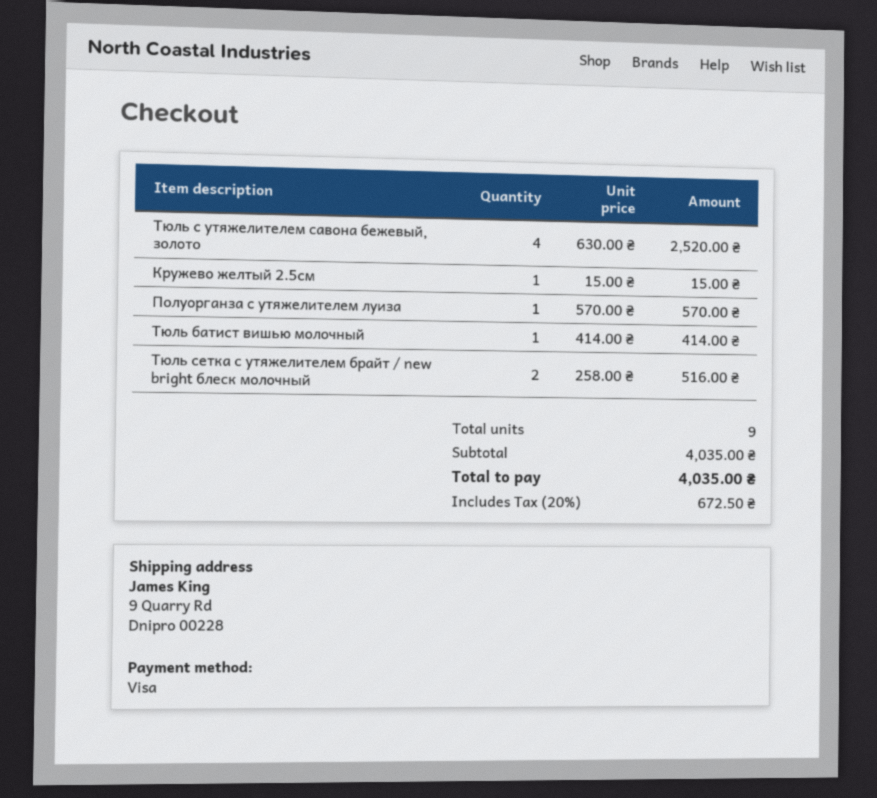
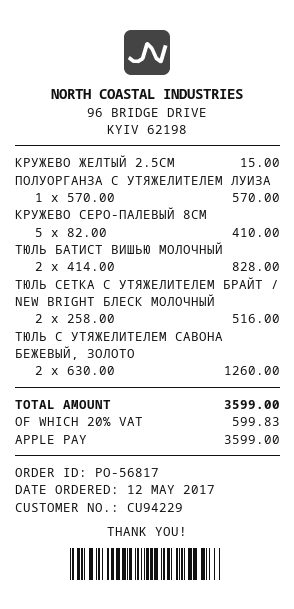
payment method: Visa -> Apple Pay
Тюль с утяжелителем савона бежевый, золото: 4 x 630.00 = 2520.00 -> 2 x 630.00 = 1260.00
Тюль батист вишью молочный: 1 x 414.00 = 414.00 -> 2 x 414.00 = 828.00
КРУЖЕВО СЕРО-ПАЛЕВЫЙ 8СМ: none -> 5 x 82.00 = 410.00
tax: 20% = 672.50 -> 20% = 599.83
total: 4035.00 -> 3599.00

